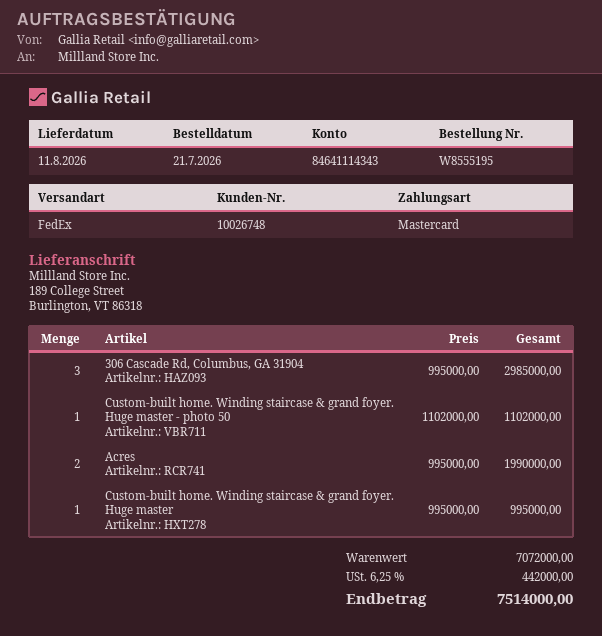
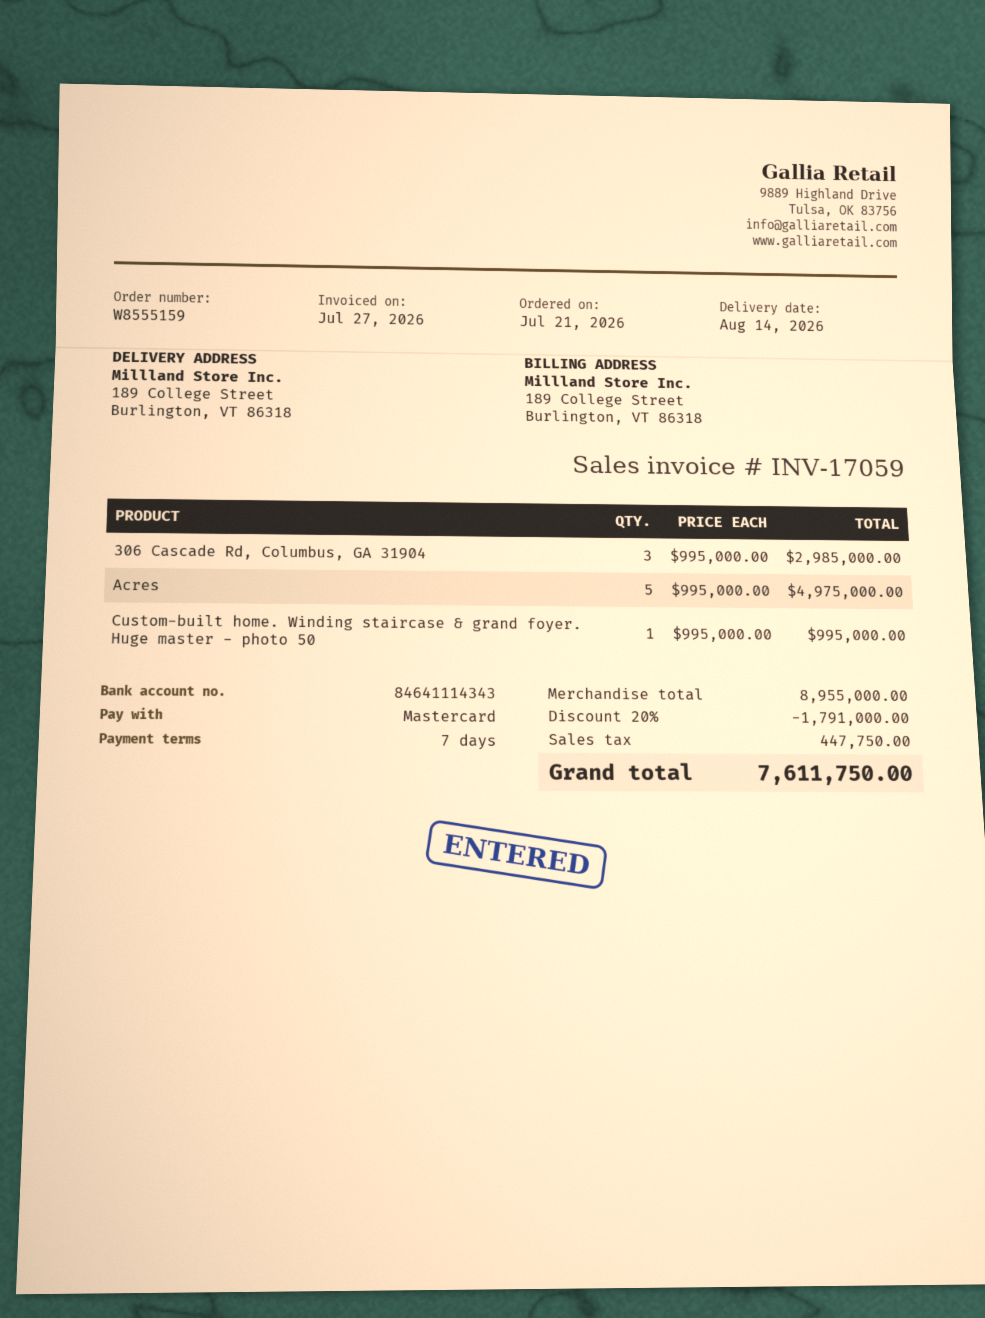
order number: W8555195 -> W8555159
delivery date: 2026-08-11 -> 2026-08-14
Custom-built home. Winding staircase & grand foyer. Huge master - photo 50: 1 x 1102000.00 = 1102000.00 -> 1 x 995000.00 = 995000.00
Acres: 2 x 995000.00 = 1990000.00 -> 5 x 995000.00 = 4975000.00
Custom-built home. Winding staircase & grand foyer. Huge master: 1 x 995000.00 = 995000.00 -> none
subtotal: 7072000.00 -> 8955000.00
discount: none -> 20% = 1791000.00
tax: 442000.00 -> 447750.00
total: 7514000.00 -> 7611750.00

